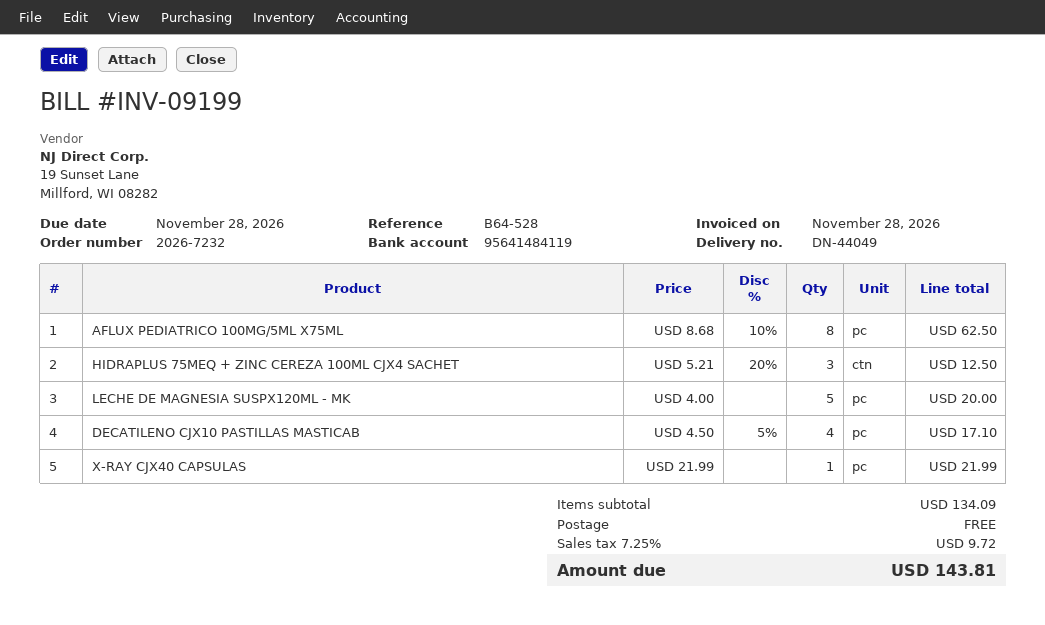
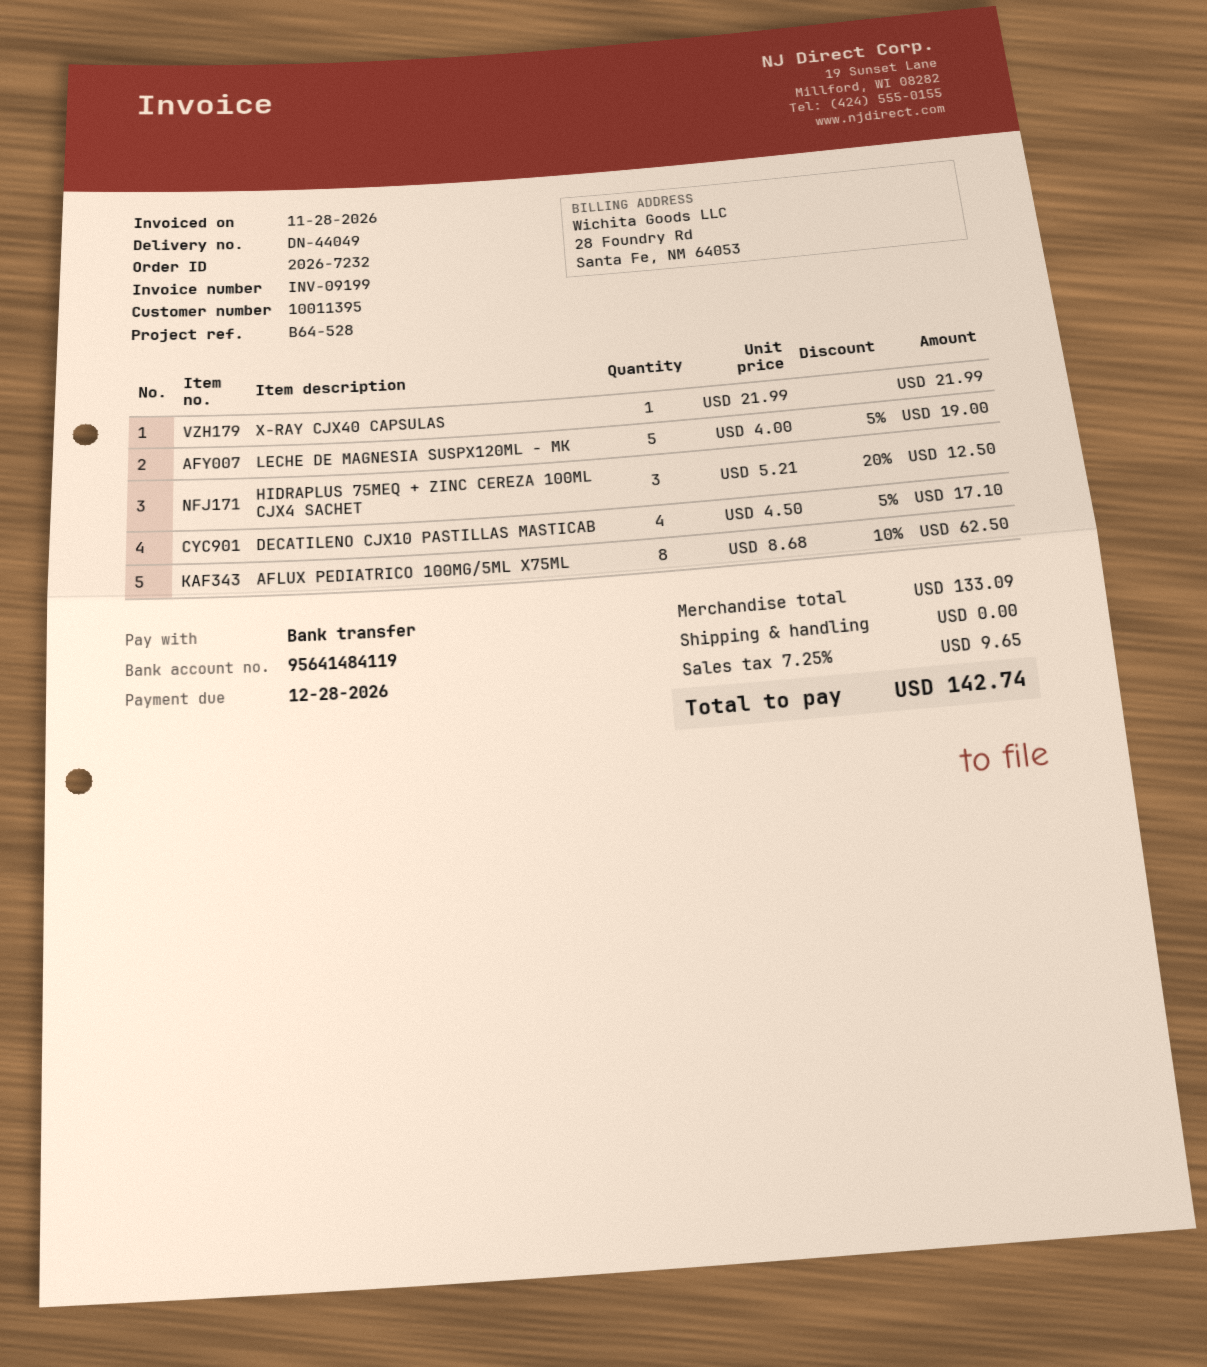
due date: 2026-11-28 -> 2026-12-28
LECHE DE MAGNESIA SUSPX120ML - MK: 5 x 4.00 = 20.00 -> 5 x 4.00 - 5% = 19.00
subtotal: 134.09 -> 133.09
tax: 7.25% = 9.72 -> 7.25% = 9.65
total: 143.81 -> 142.74

